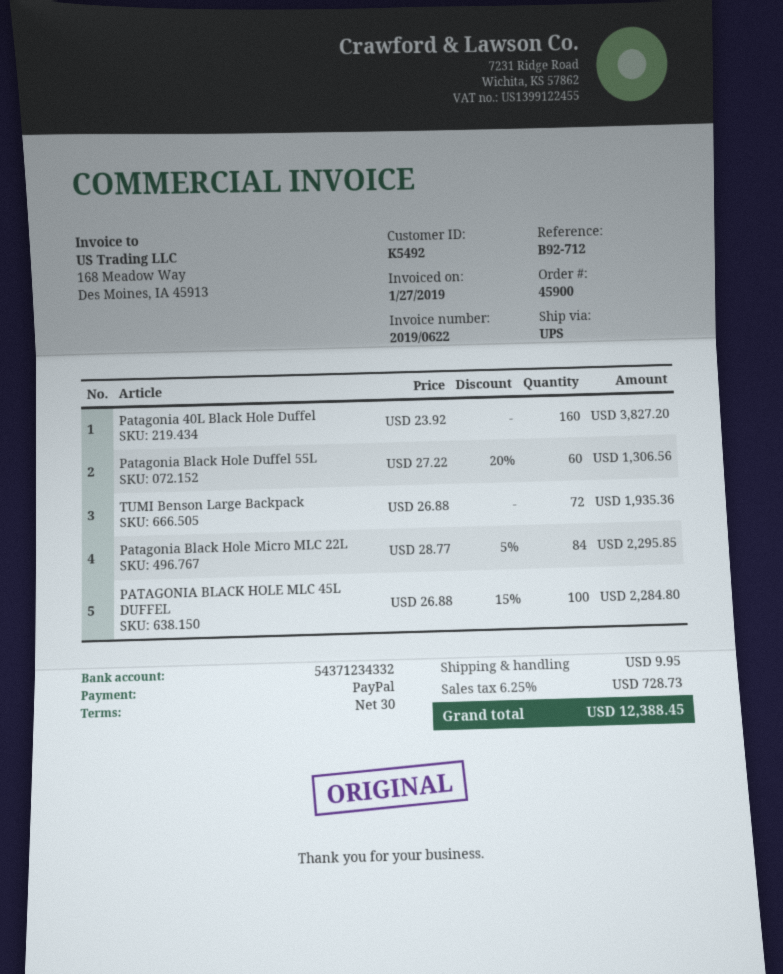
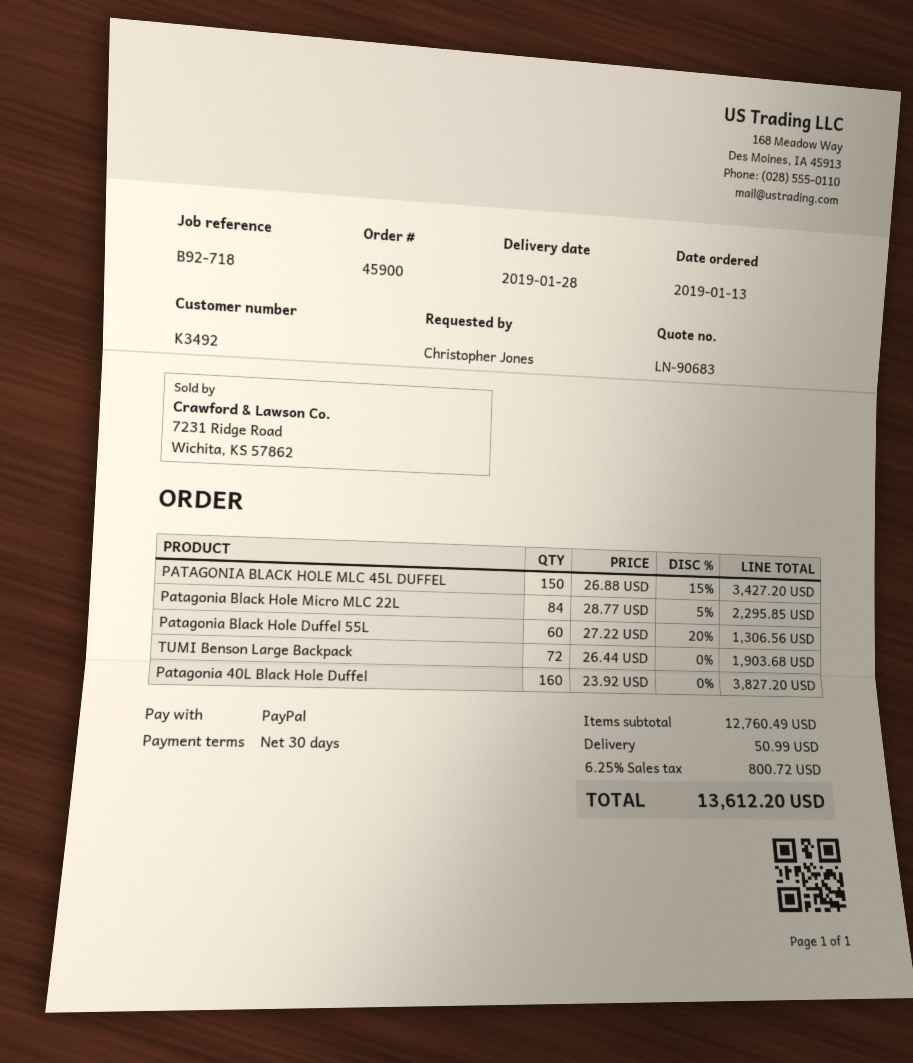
customer number: K5492 -> K3492
reference: B92-712 -> B92-718
TUMI Benson Large Backpack: 72 x 26.88 = 1935.36 -> 72 x 26.44 = 1903.68
PATAGONIA BLACK HOLE MLC 45L DUFFEL: 100 x 26.88 - 15% = 2284.80 -> 150 x 26.88 - 15% = 3427.20
shipping: 9.95 -> 50.99
tax: 6.25% = 728.73 -> 6.25% = 800.72
total: 12388.45 -> 13612.20

